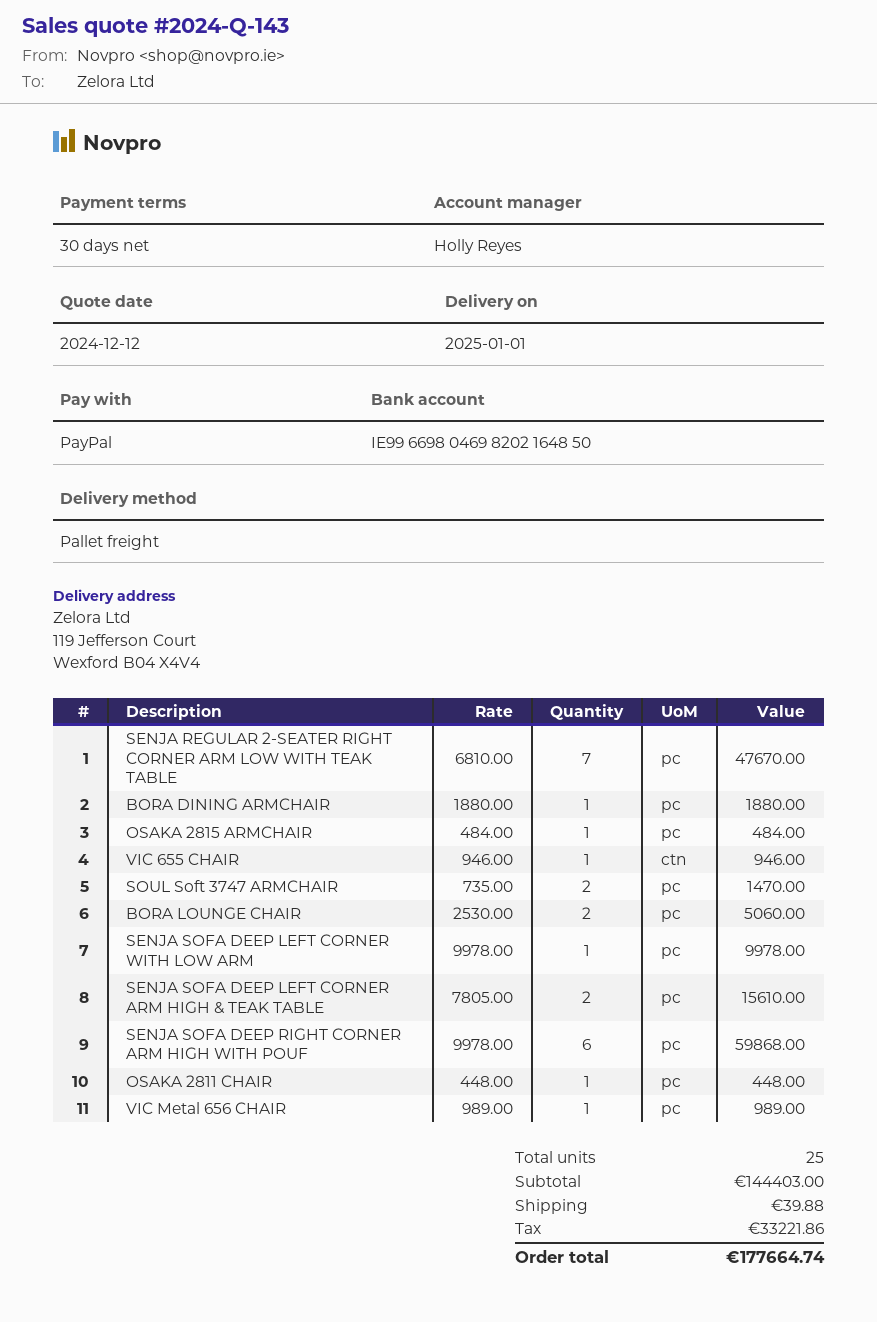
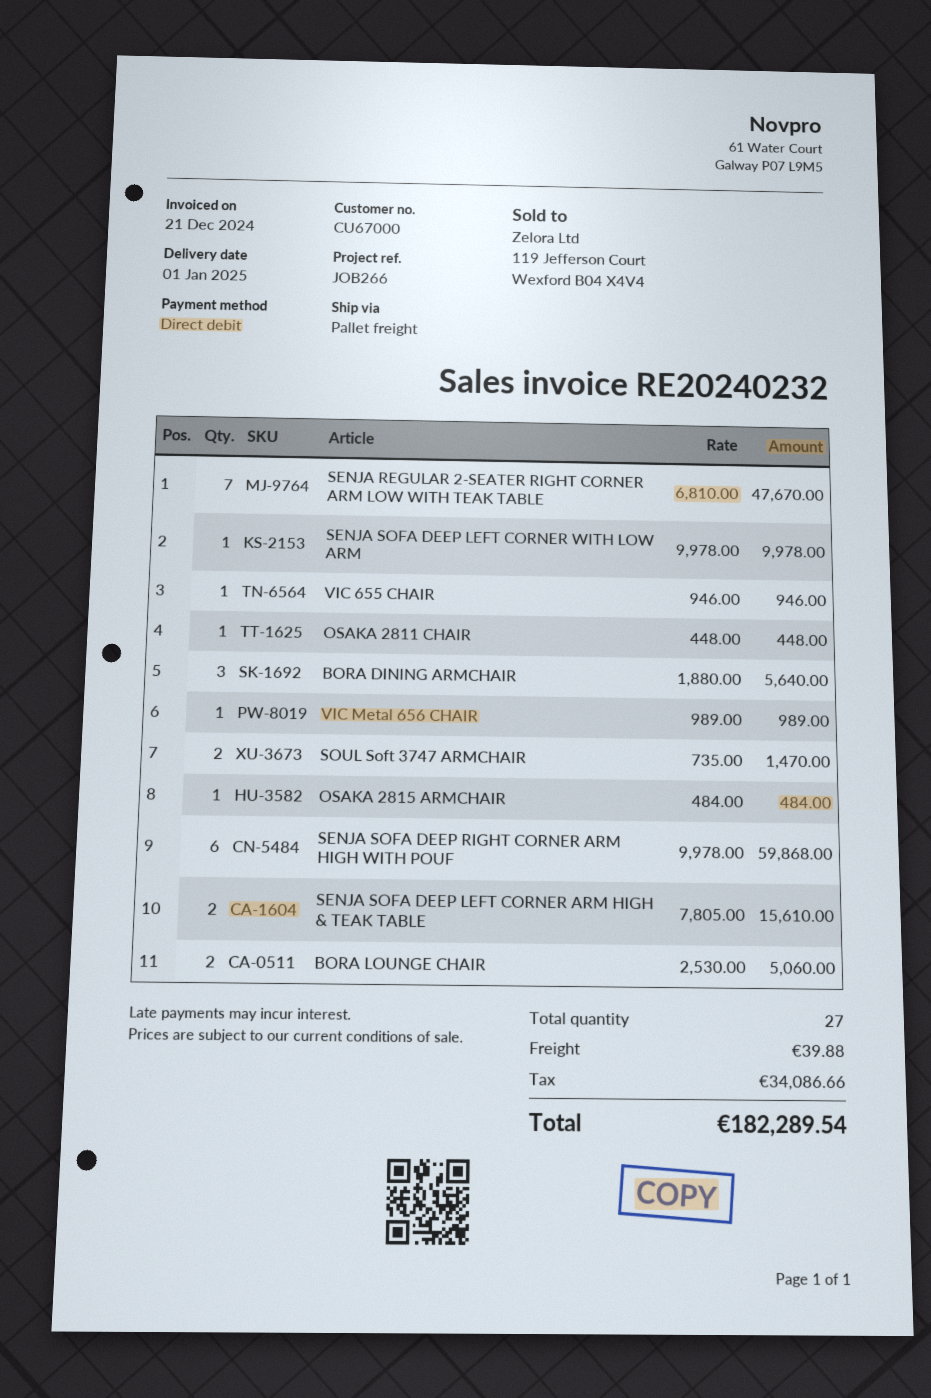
payment method: PayPal -> direct debit
BORA DINING ARMCHAIR: 1 x 1880.00 = 1880.00 -> 3 x 1880.00 = 5640.00
total quantity: 25 -> 27
tax: 33221.86 -> 34086.66
total: 177664.74 -> 182289.54

